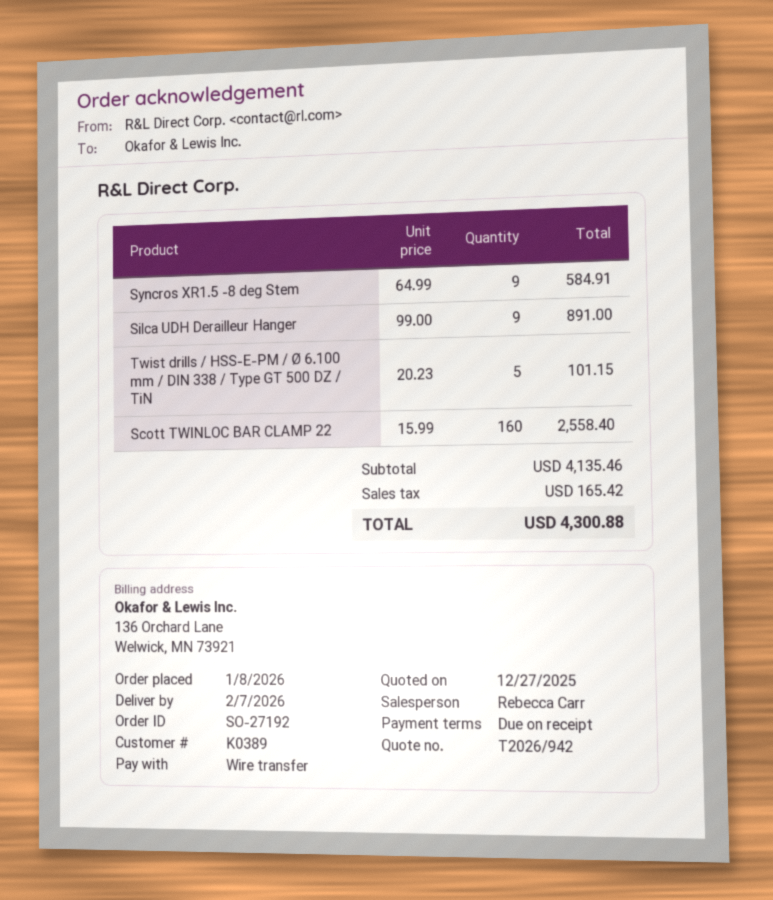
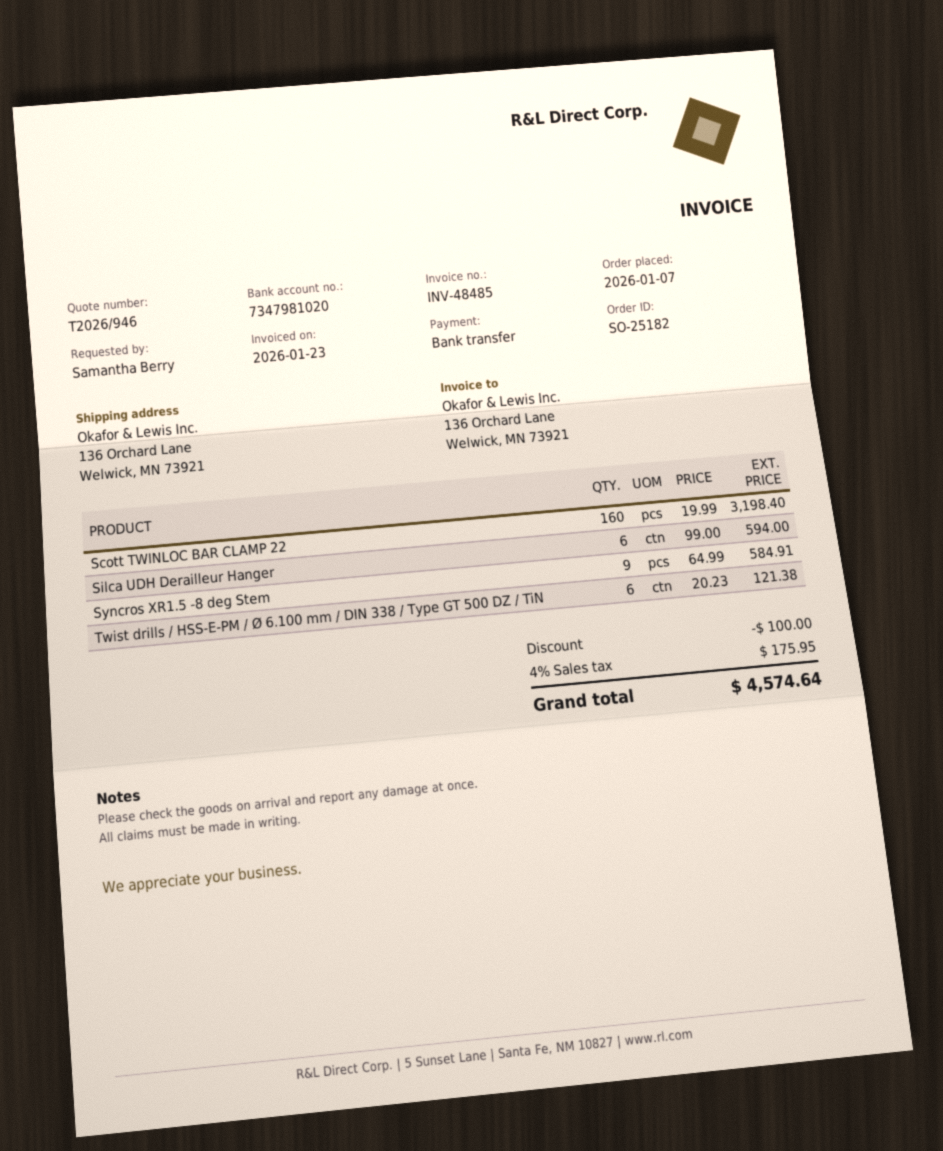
quote number: T2026/942 -> T2026/946
order number: SO-27192 -> SO-25182
order date: 2026-01-08 -> 2026-01-07
Silca UDH Derailleur Hanger: 9 x 99.00 = 891.00 -> 6 x 99.00 = 594.00
Twist drills / HSS-E-PM / Ø 6.100 mm / DIN 338 / Type GT 500 DZ / TiN: 5 x 20.23 = 101.15 -> 6 x 20.23 = 121.38
Scott TWINLOC BAR CLAMP 22: 160 x 15.99 = 2558.40 -> 160 x 19.99 = 3198.40
discount: none -> 100.00
tax: 165.42 -> 175.95
total: 4300.88 -> 4574.64

